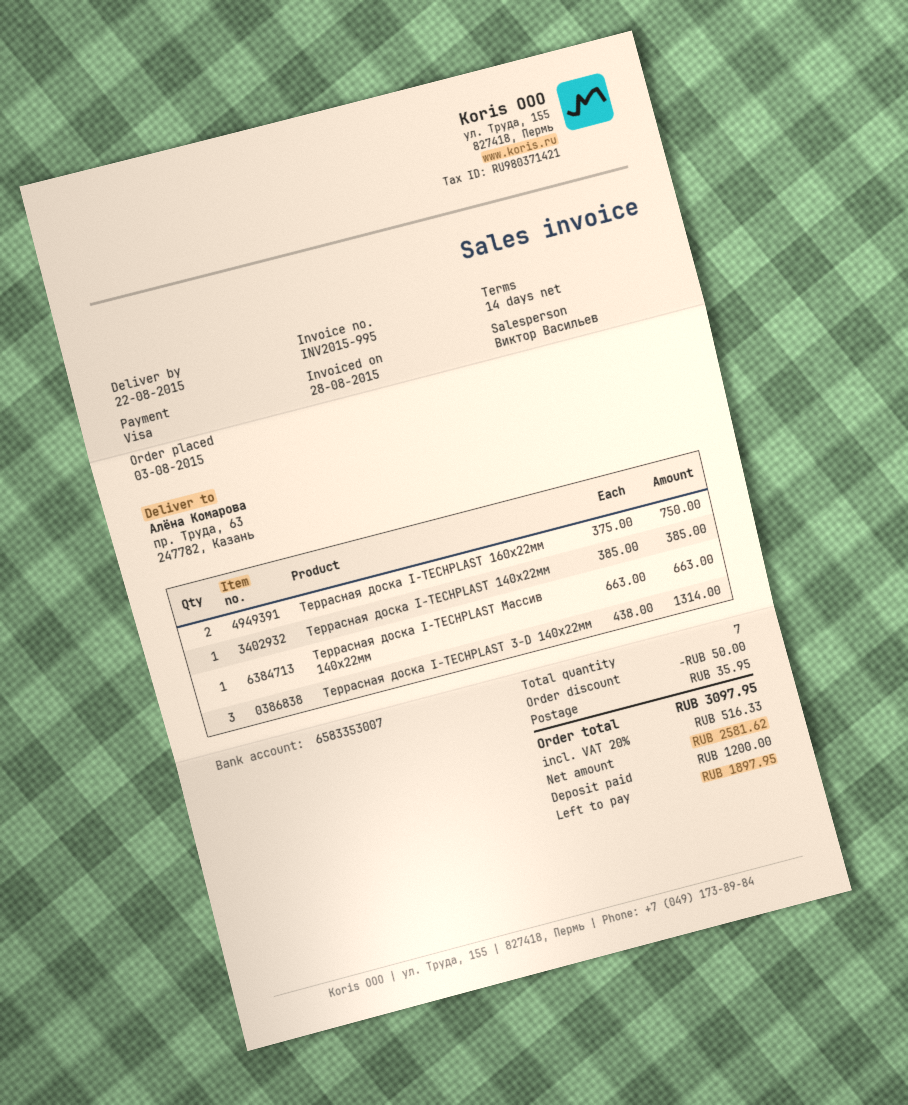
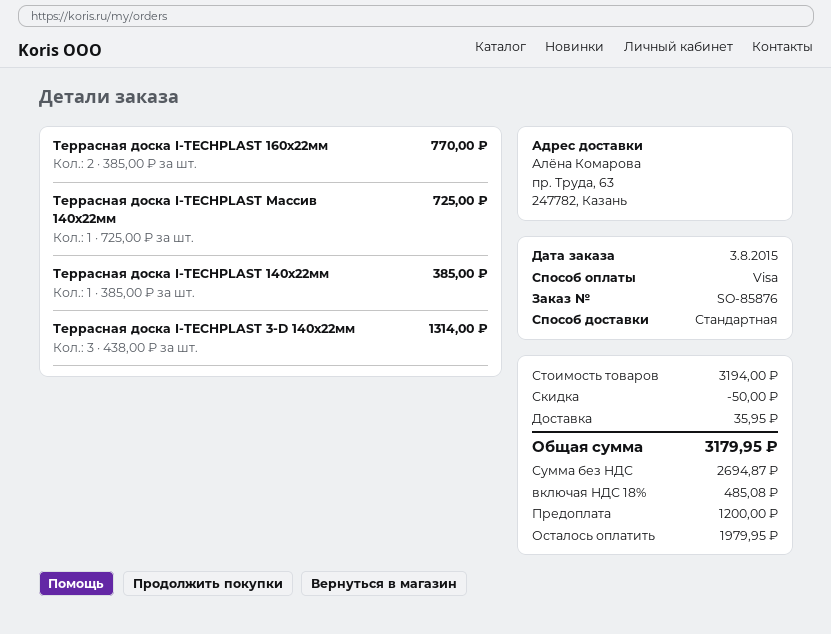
Террасная доска I-TECHPLAST 160х22мм: 2 x 375.00 = 750.00 -> 2 x 385.00 = 770.00
Террасная доска I-TECHPLAST Массив 140х22мм: 1 x 663.00 = 663.00 -> 1 x 725.00 = 725.00
net: 2581.62 -> 2694.87
tax: 20% = 516.33 -> 18% = 485.08
total: 3097.95 -> 3179.95
balance: 1897.95 -> 1979.95

